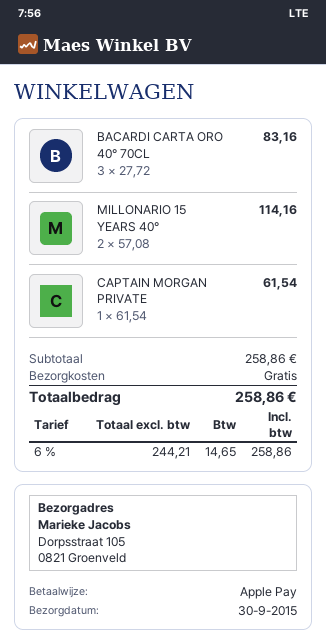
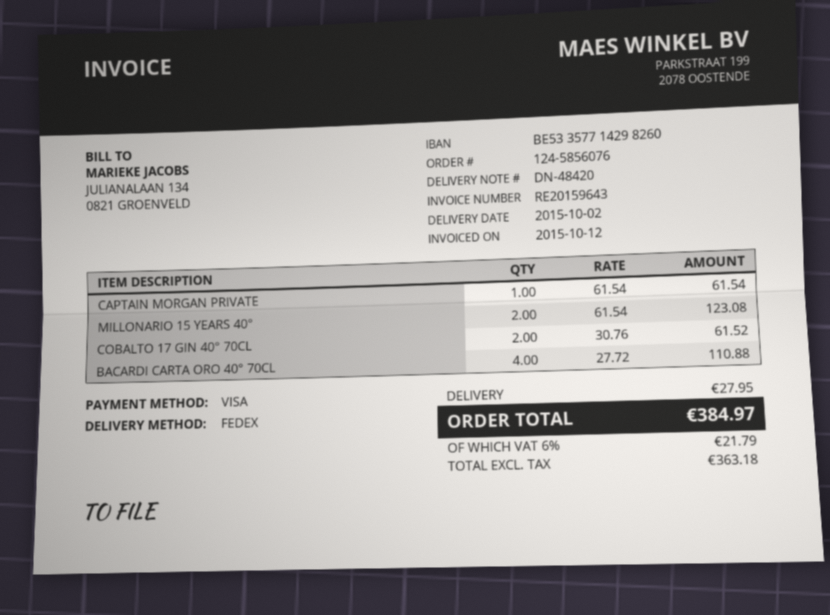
delivery date: 2015-09-30 -> 2015-10-02
payment method: Apple Pay -> Visa
BACARDI CARTA ORO 40° 70CL: 3 x 27.72 = 83.16 -> 4 x 27.72 = 110.88
MILLONARIO 15 YEARS 40°: 2 x 57.08 = 114.16 -> 2 x 61.54 = 123.08
COBALTO 17 GIN 40° 70CL: none -> 2 x 30.76 = 61.52
shipping: 0.00 -> 27.95
net: 244.21 -> 363.18
tax: 6% = 14.65 -> 6% = 21.79
total: 258.86 -> 384.97

